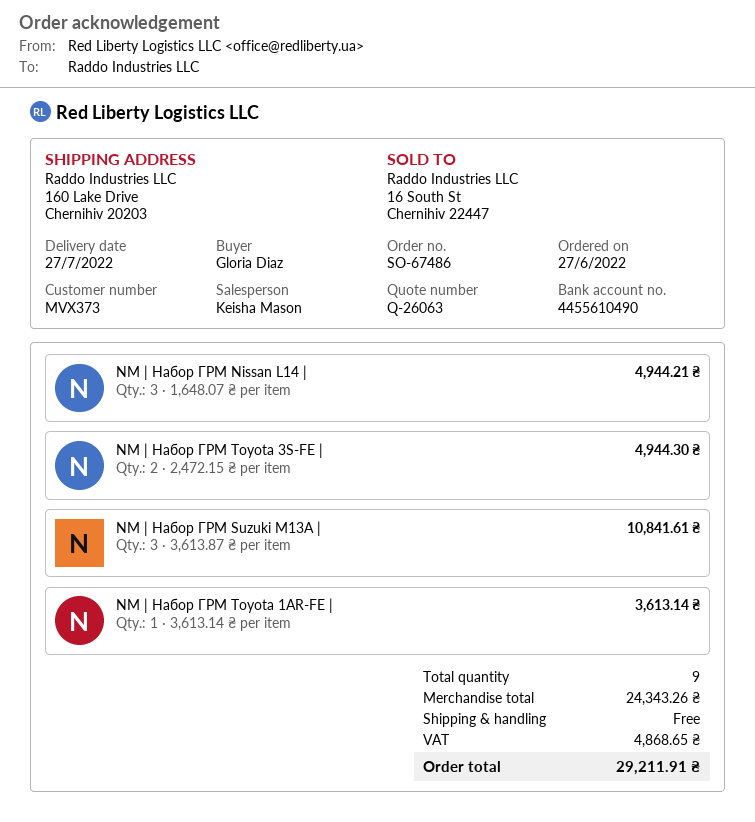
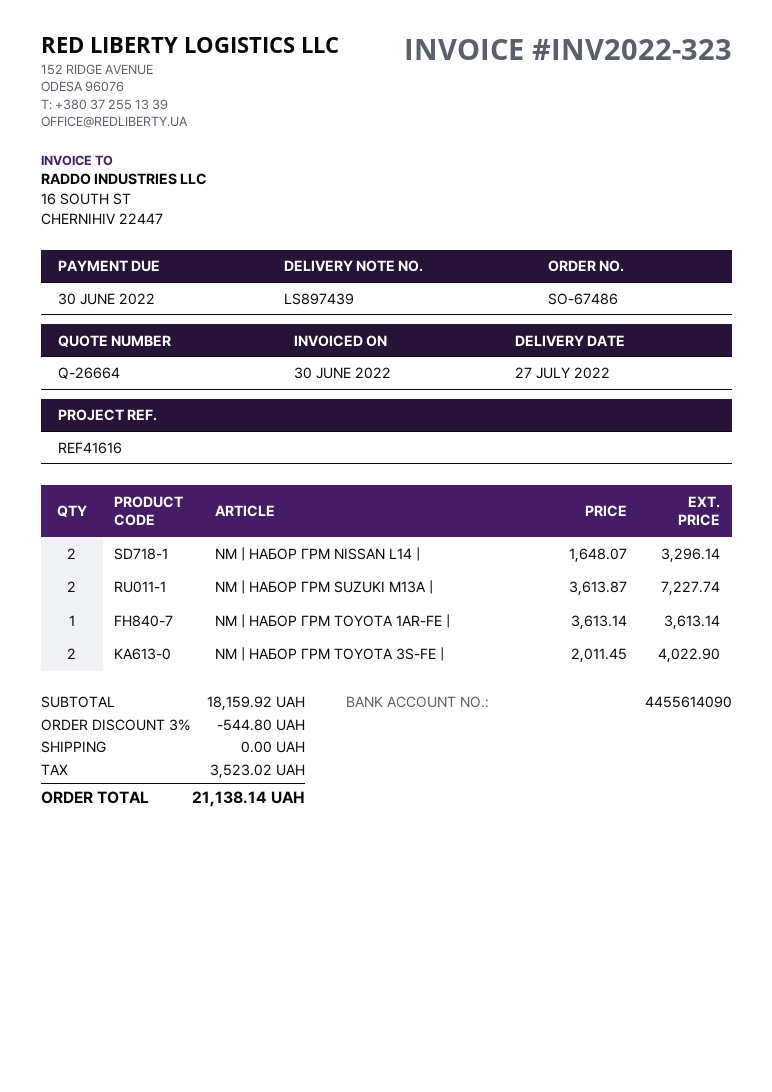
quote number: Q-26063 -> Q-26664
bank account: 4455610490 -> 4455614090
NM | Набор ГРМ Nissan L14 |: 3 x 1648.07 = 4944.21 -> 2 x 1648.07 = 3296.14
NM | Набор ГРМ Toyota 3S-FE |: 2 x 2472.15 = 4944.30 -> 2 x 2011.45 = 4022.90
NM | Набор ГРМ Suzuki M13A |: 3 x 3613.87 = 10841.61 -> 2 x 3613.87 = 7227.74
subtotal: 24343.26 -> 18159.92
discount: none -> 3% = 544.80
tax: 4868.65 -> 3523.02
total: 29211.91 -> 21138.14

